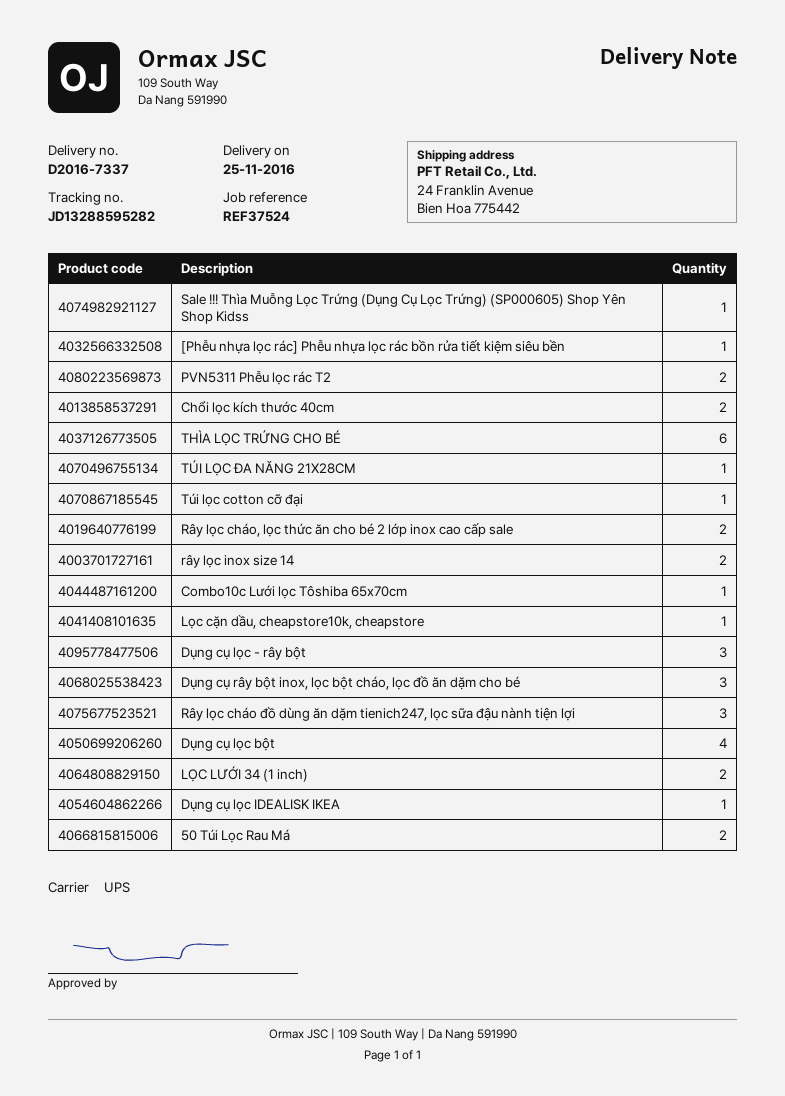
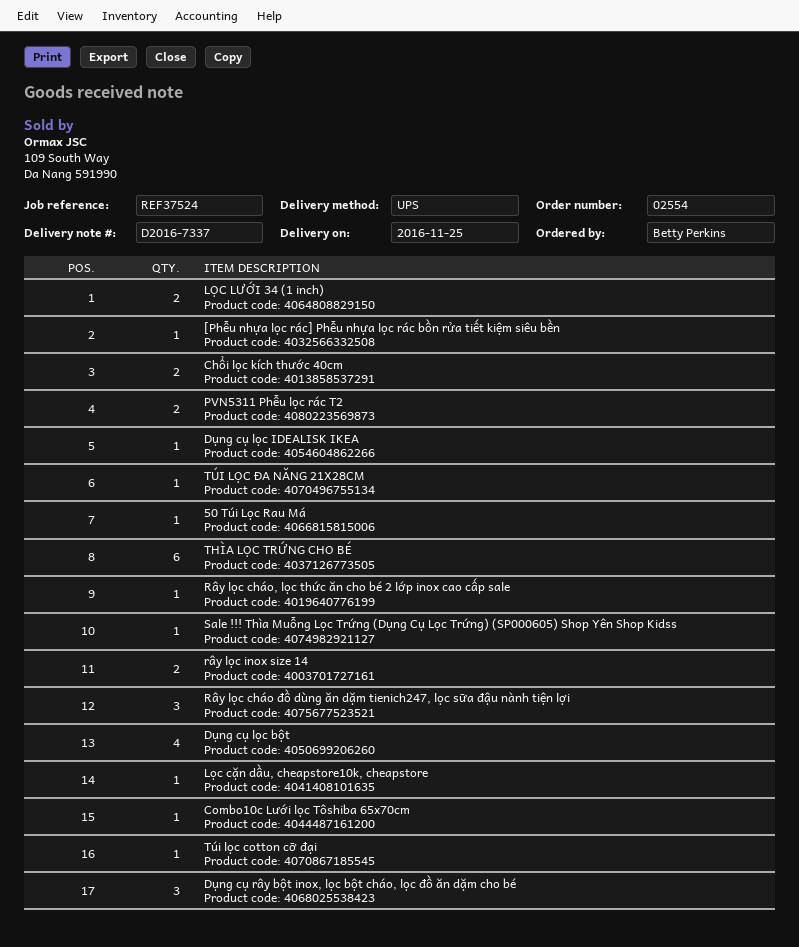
Rây lọc cháo, lọc thức ăn cho bé 2 lớp inox cao cấp sale: 2 -> 1
Dụng cụ lọc - rây bột: 3 -> none
50 Túi Lọc Rau Má: 2 -> 1

